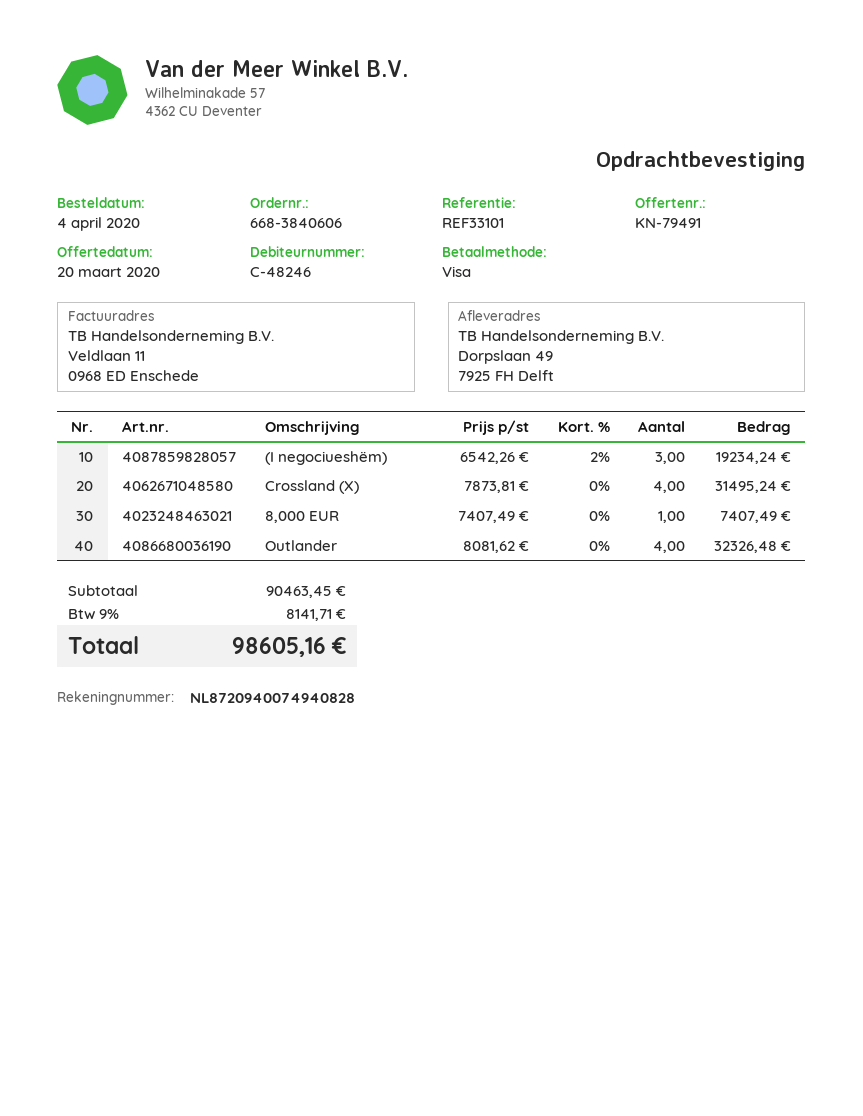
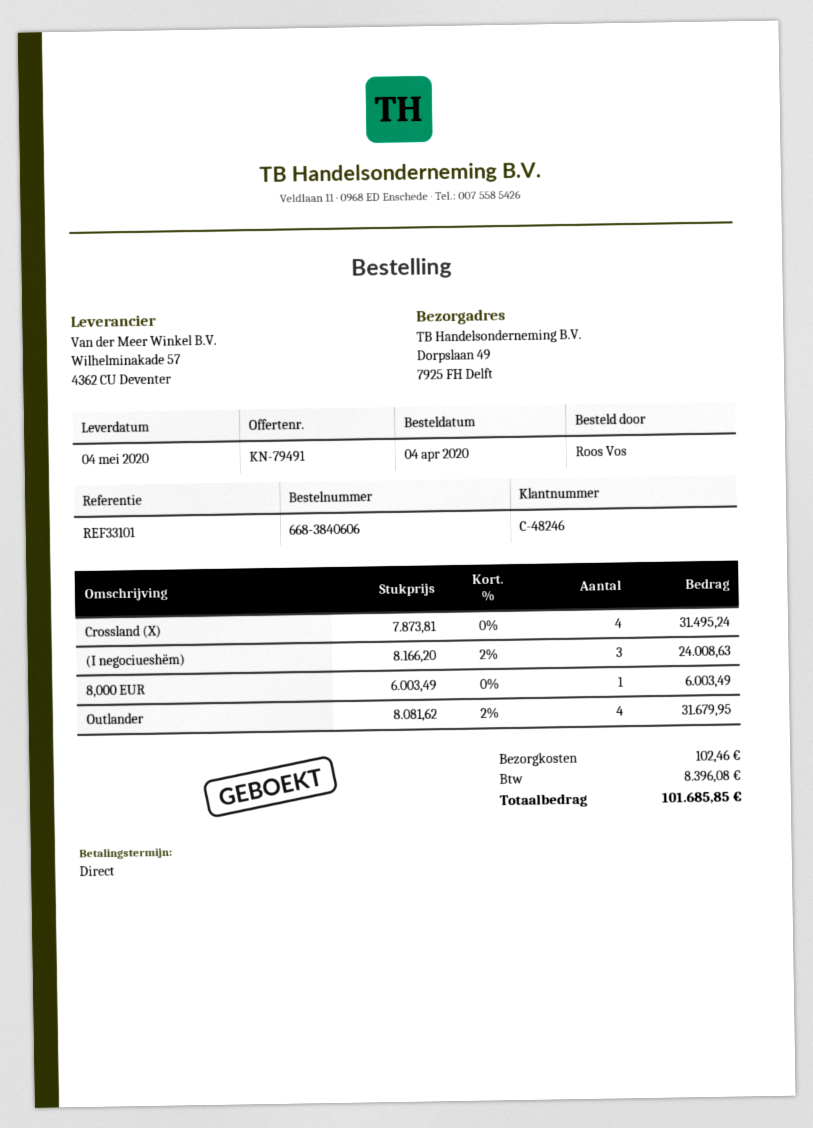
(I negociueshëm): 3 x 6542.26 - 2% = 19234.24 -> 3 x 8166.20 - 2% = 24008.63
8,000 EUR: 1 x 7407.49 = 7407.49 -> 1 x 6003.49 = 6003.49
Outlander: 4 x 8081.62 = 32326.48 -> 4 x 8081.62 - 2% = 31679.95
shipping: none -> 102.46
tax: 8141.71 -> 8396.08
total: 98605.16 -> 101685.85

